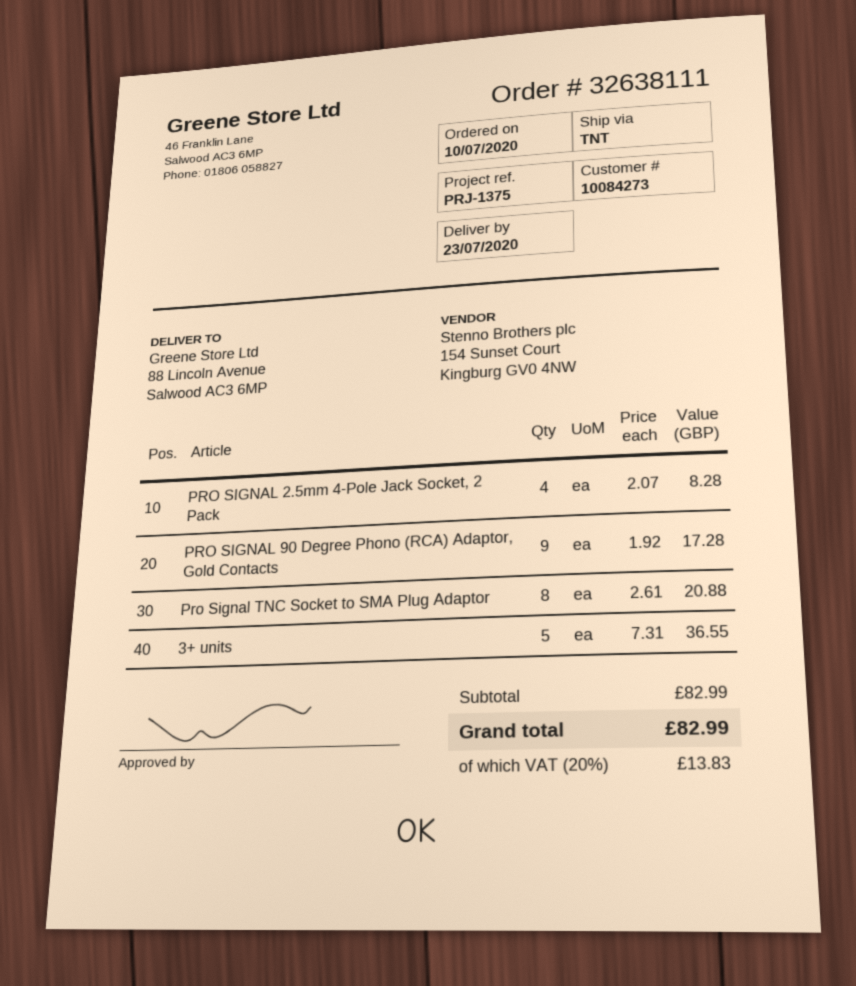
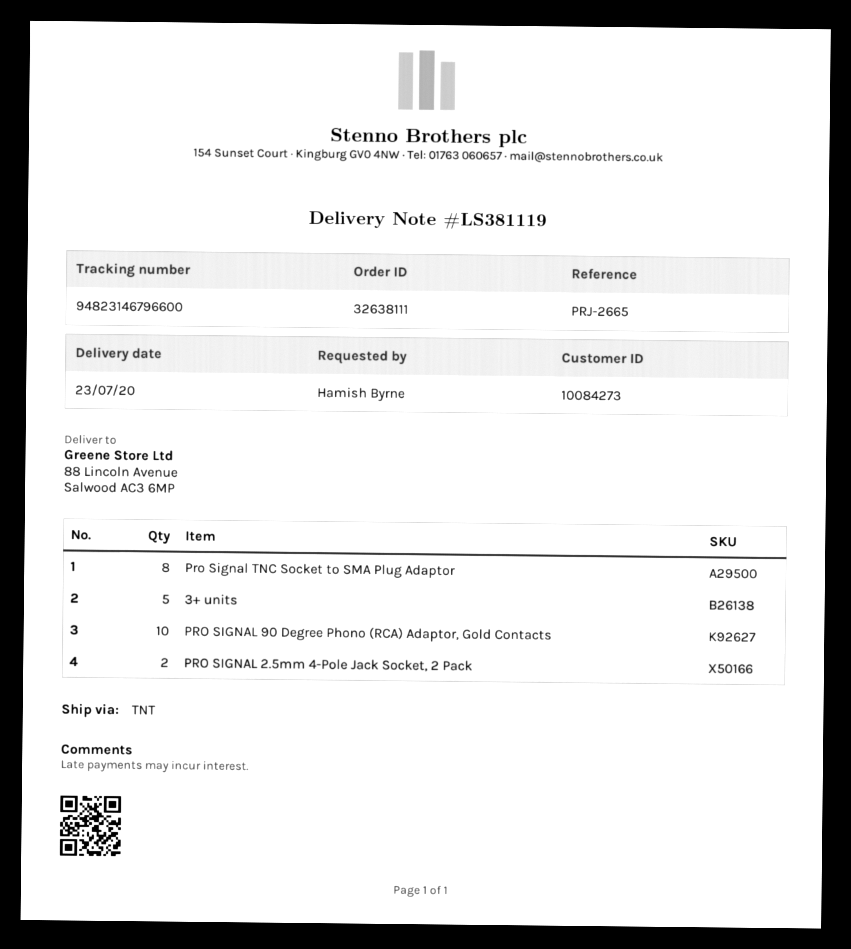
reference: PRJ-1375 -> PRJ-2665
PRO SIGNAL 2.5mm 4-Pole Jack Socket, 2 Pack: 4 -> 2
PRO SIGNAL 90 Degree Phono (RCA) Adaptor, Gold Contacts: 9 -> 10

